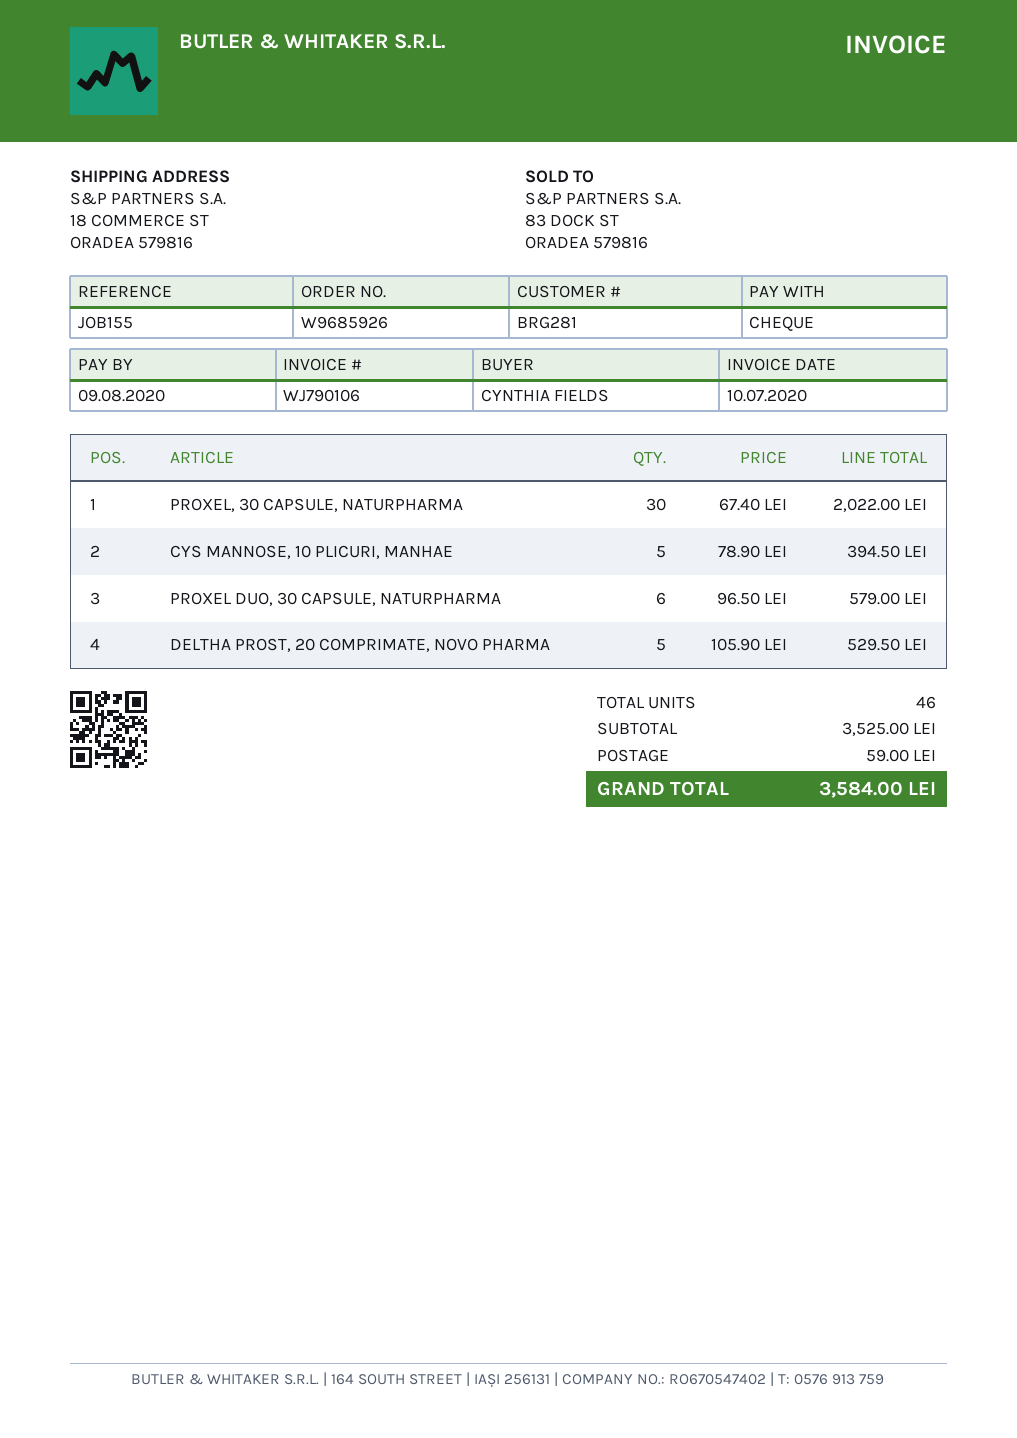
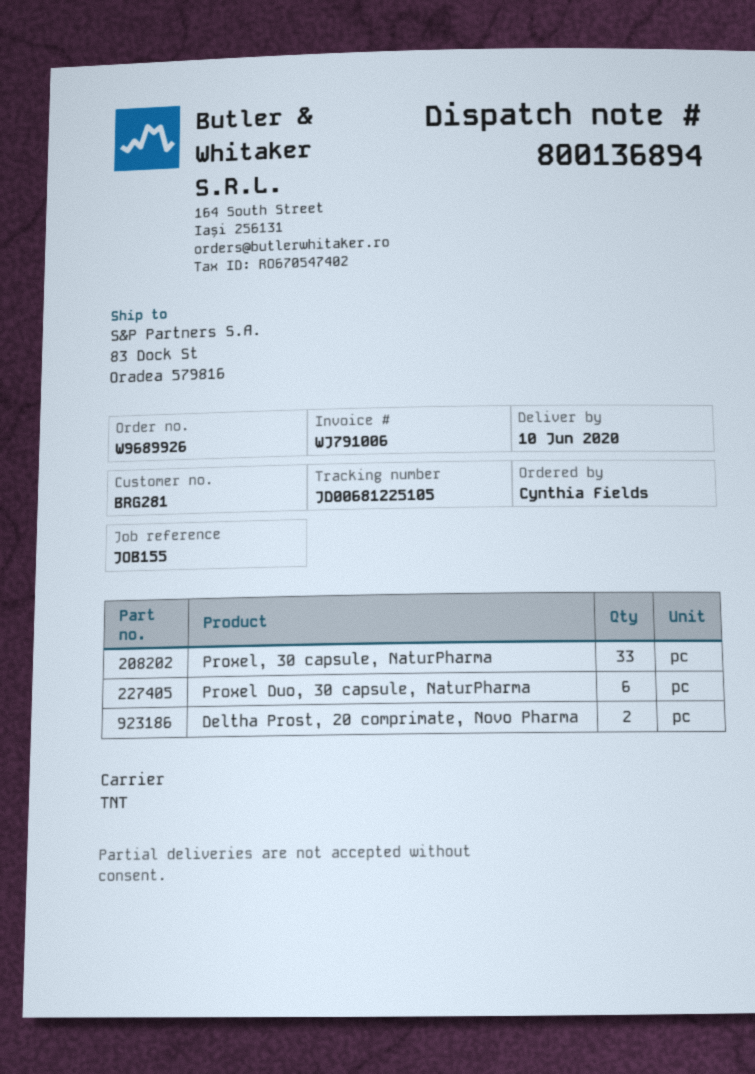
order number: W9685926 -> W9689926
invoice number: WJ790106 -> WJ791006
ship to: 18 COMMERCE ST, ORADEA 579816 -> 83 Dock St, Oradea 579816
PROXEL, 30 CAPSULE, NATURPHARMA: 30 -> 33
CYS MANNOSE, 10 PLICURI, MANHAE: 5 -> none
DELTHA PROST, 20 COMPRIMATE, NOVO PHARMA: 5 -> 2

